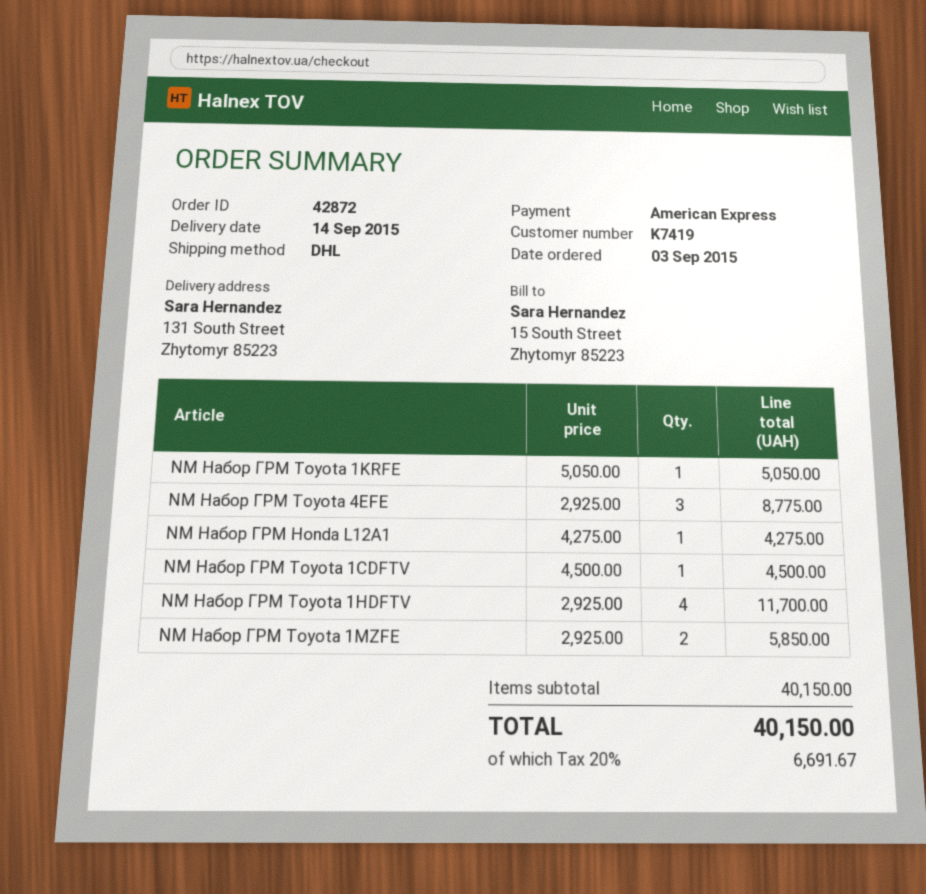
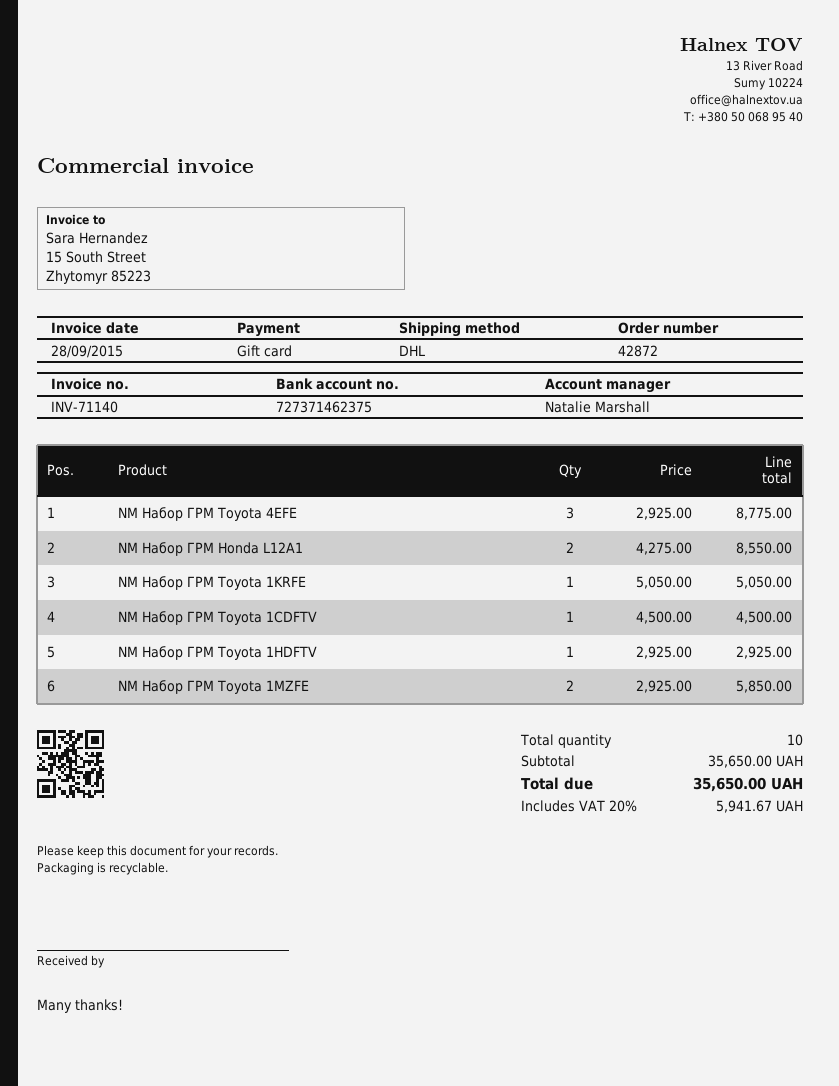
payment method: American Express -> gift card
NM Набор ГРМ Honda L12A1: 1 x 4275.00 = 4275.00 -> 2 x 4275.00 = 8550.00
NM Набор ГРМ Toyota 1HDFTV: 4 x 2925.00 = 11700.00 -> 1 x 2925.00 = 2925.00
subtotal: 40150.00 -> 35650.00
tax: 20% = 6691.67 -> 20% = 5941.67
total: 40150.00 -> 35650.00

